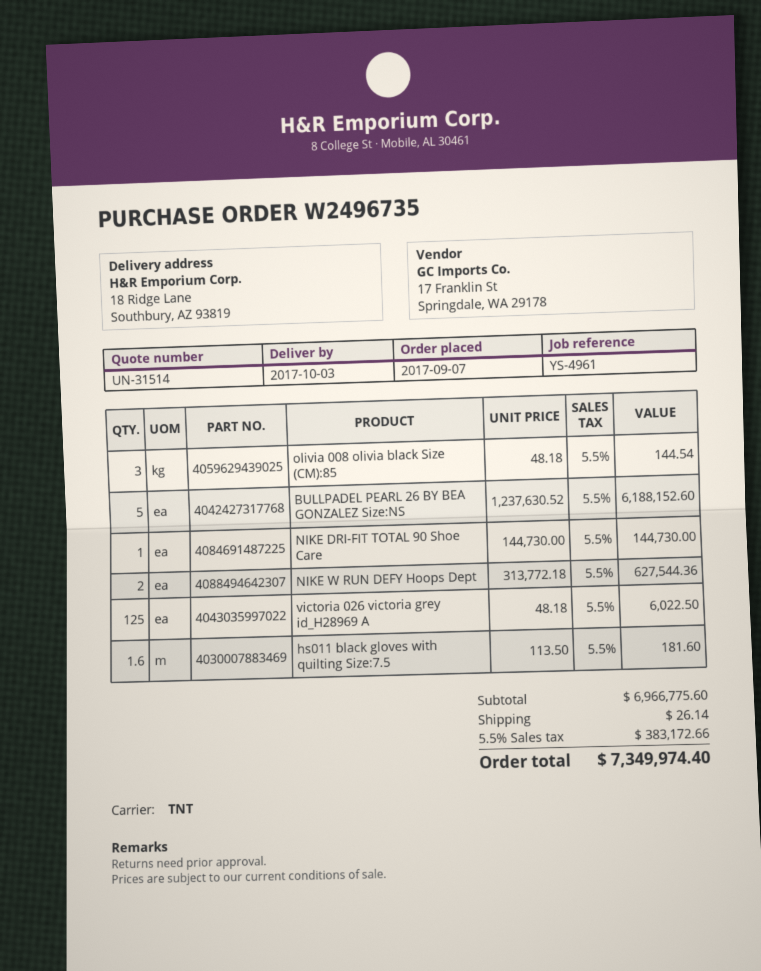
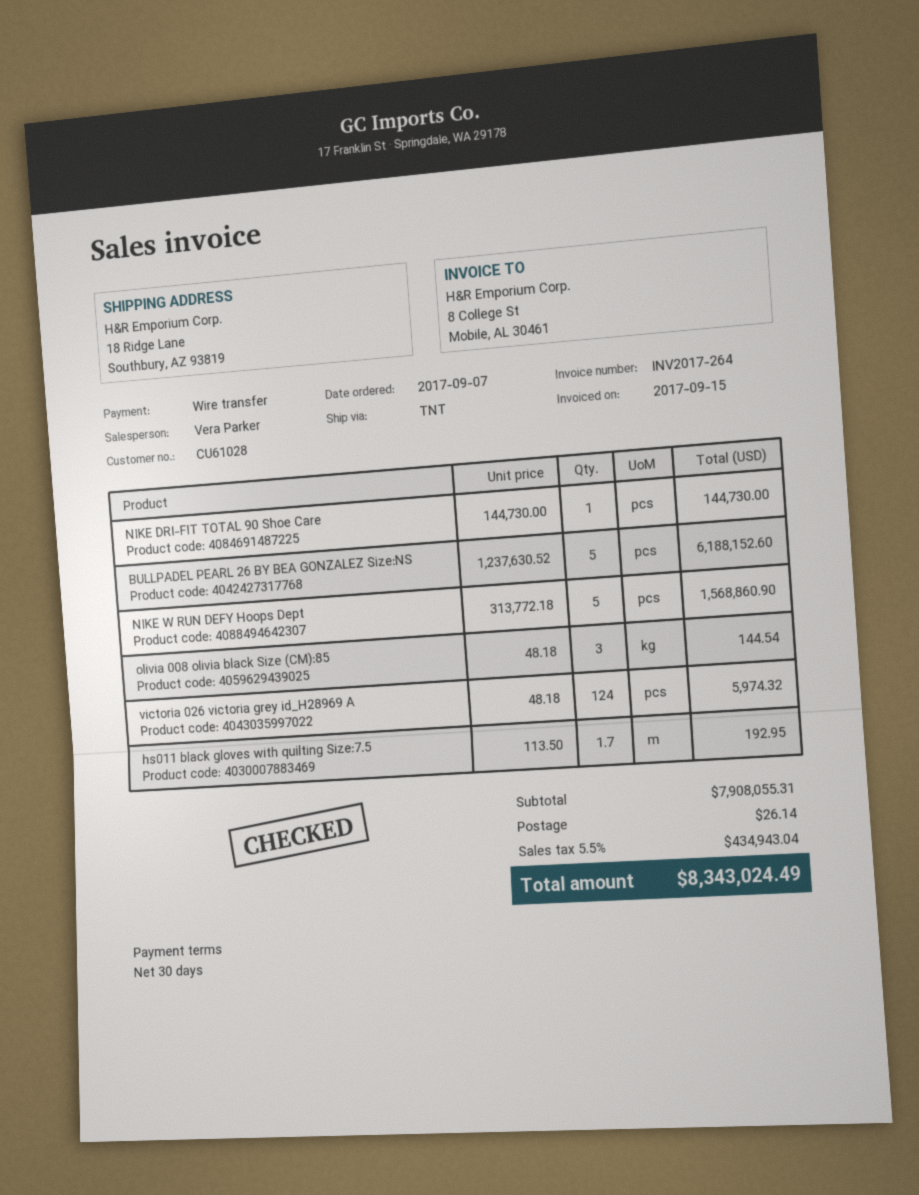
NIKE W RUN DEFY Hoops Dept: 2 x 313772.18 = 627544.36 -> 5 x 313772.18 = 1568860.90
victoria 026 victoria grey id_H28969 A: 125 x 48.18 = 6022.50 -> 124 x 48.18 = 5974.32
hs011 black gloves with quilting Size:7.5: 1.6 x 113.50 = 181.60 -> 1.7 x 113.50 = 192.95
subtotal: 6966775.60 -> 7908055.31
tax: 5.5% = 383172.66 -> 5.5% = 434943.04
total: 7349974.40 -> 8343024.49

